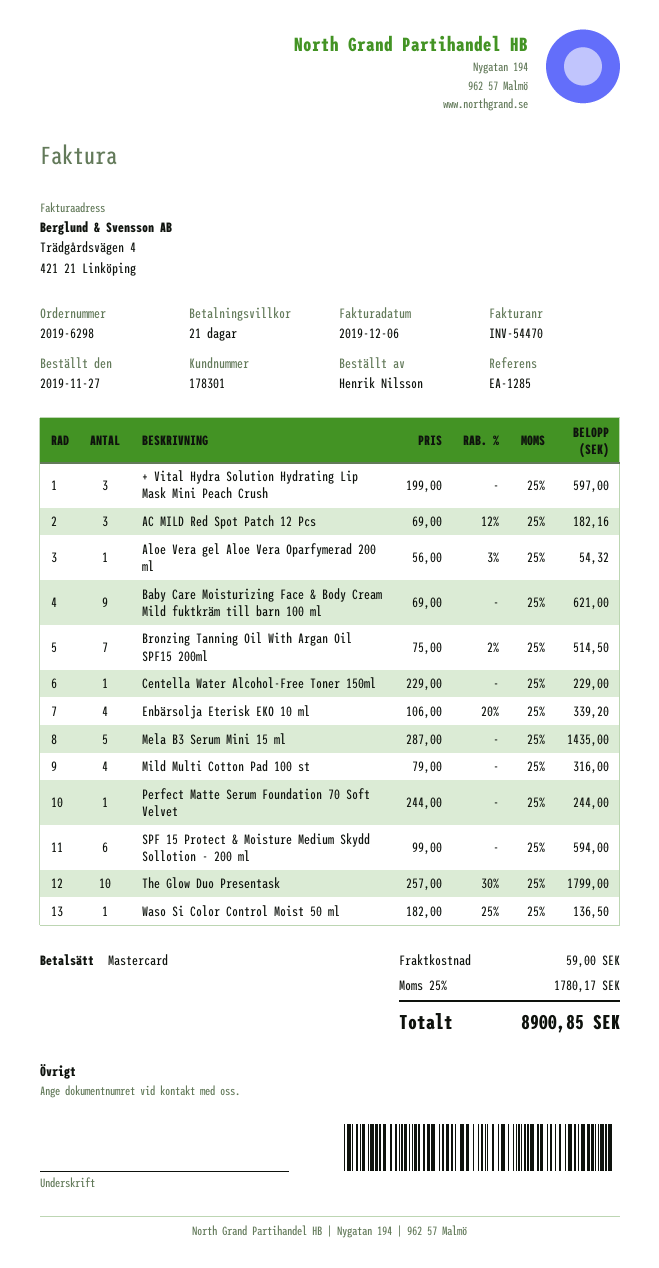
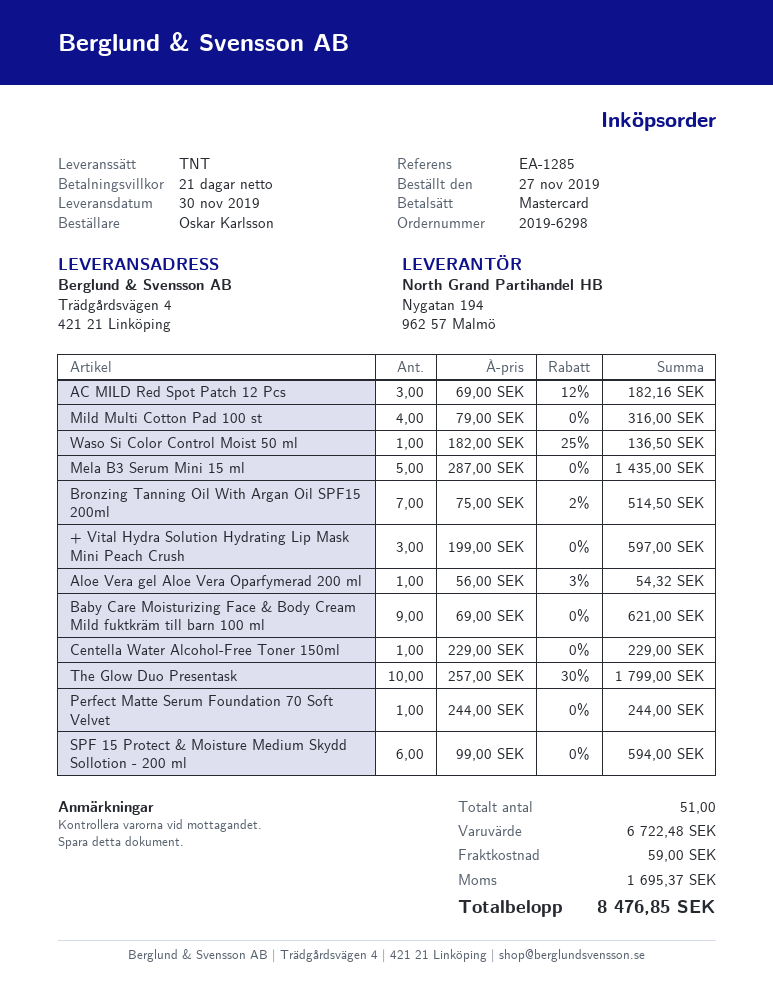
ordered by: Henrik Nilsson -> Oskar Karlsson
Enbärsolja Eterisk EKO 10 ml: 4 x 106.00 - 20% = 339.20 -> none
tax: 1780.17 -> 1695.37
total: 8900.85 -> 8476.85

